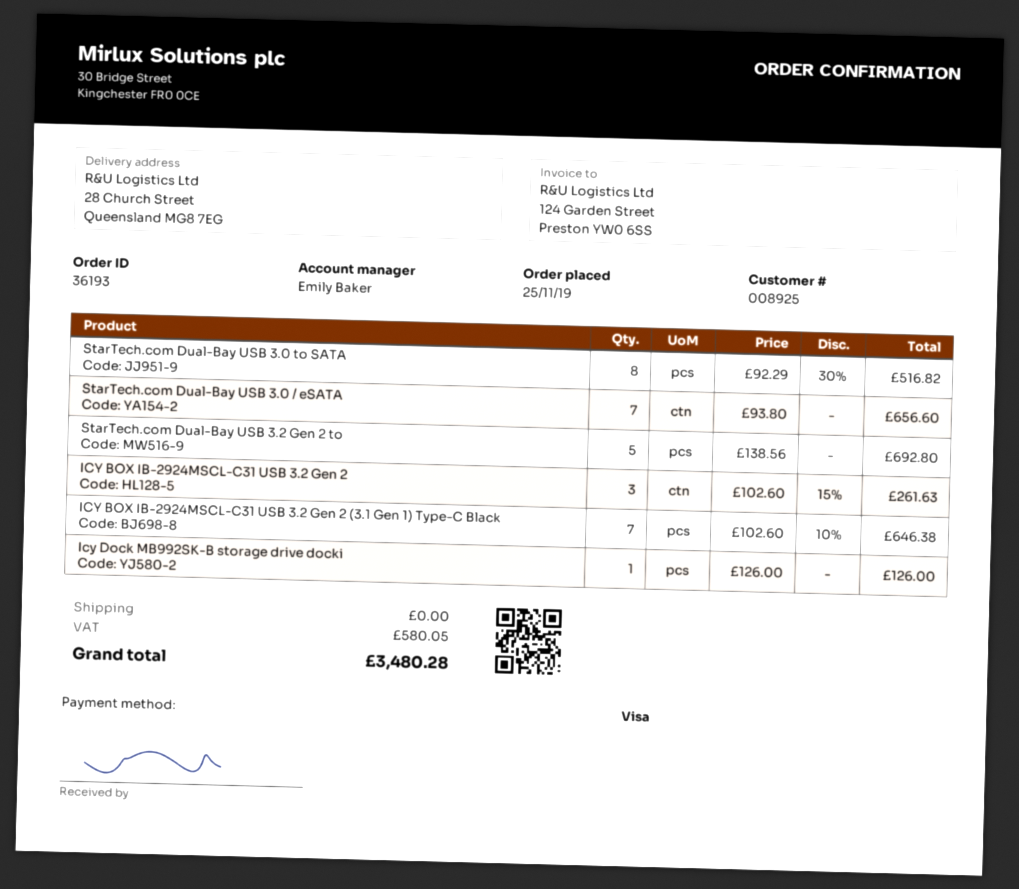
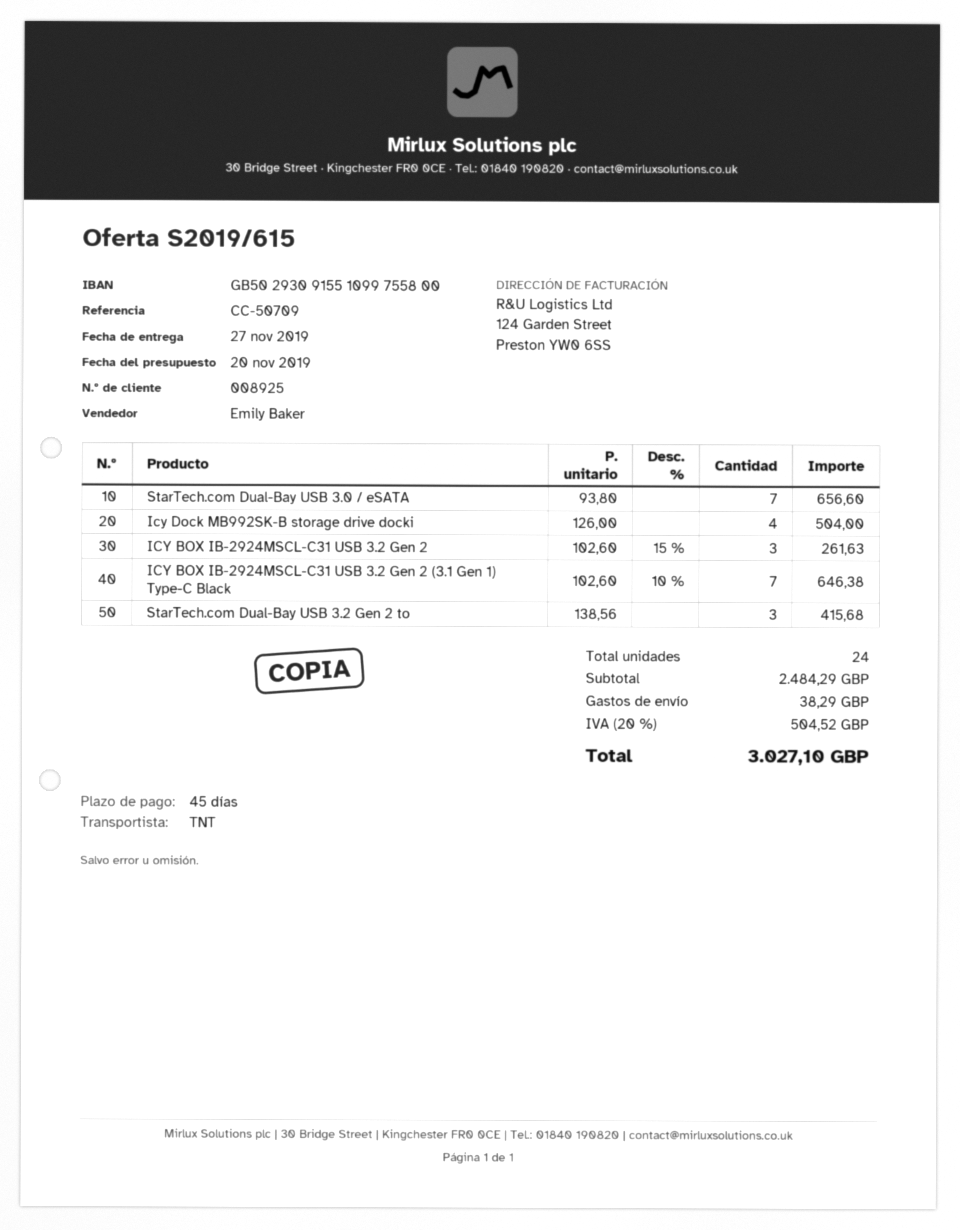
StarTech.com Dual-Bay USB 3.0 to SATA: 8 x 92.29 - 30% = 516.82 -> none
StarTech.com Dual-Bay USB 3.2 Gen 2 to: 5 x 138.56 = 692.80 -> 3 x 138.56 = 415.68
Icy Dock MB992SK-B storage drive docki: 1 x 126.00 = 126.00 -> 4 x 126.00 = 504.00
shipping: 0.00 -> 38.29
tax: 580.05 -> 504.52
total: 3480.28 -> 3027.10

